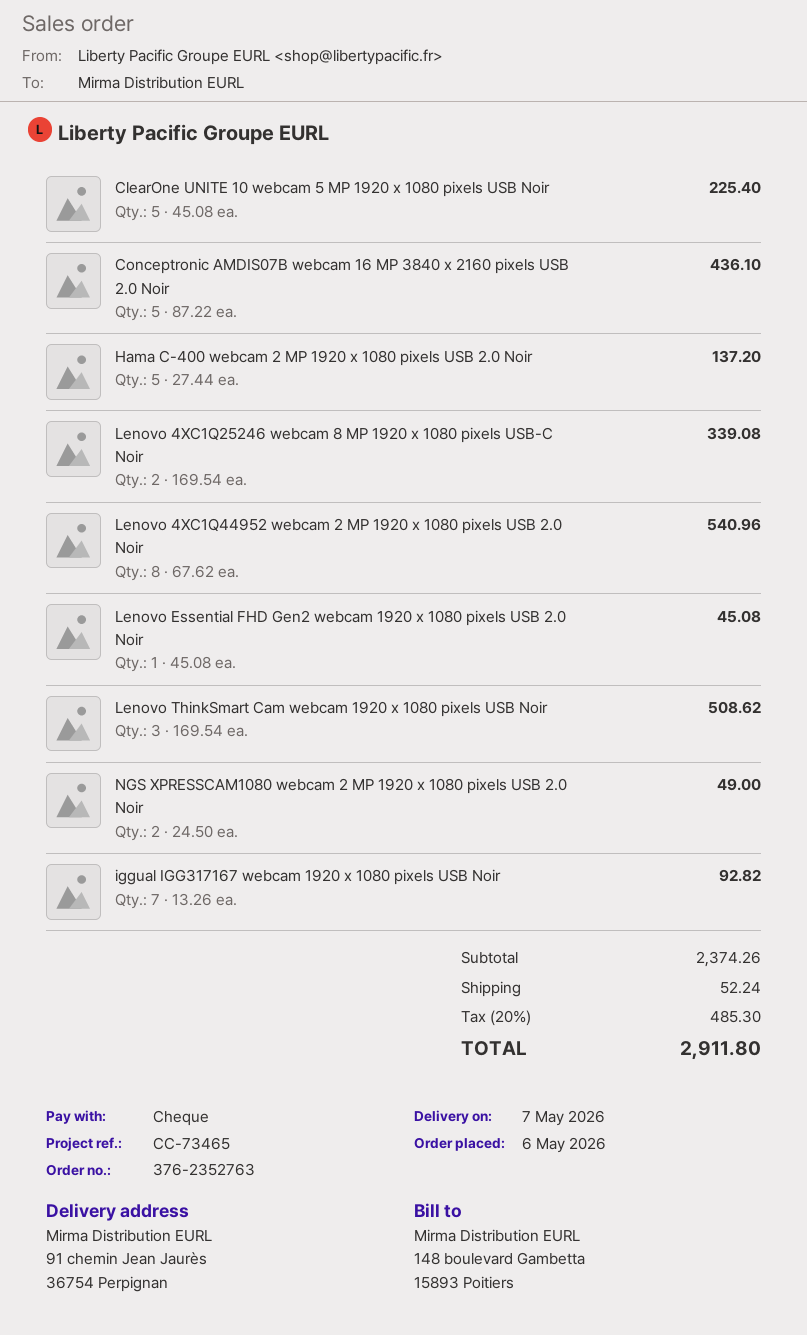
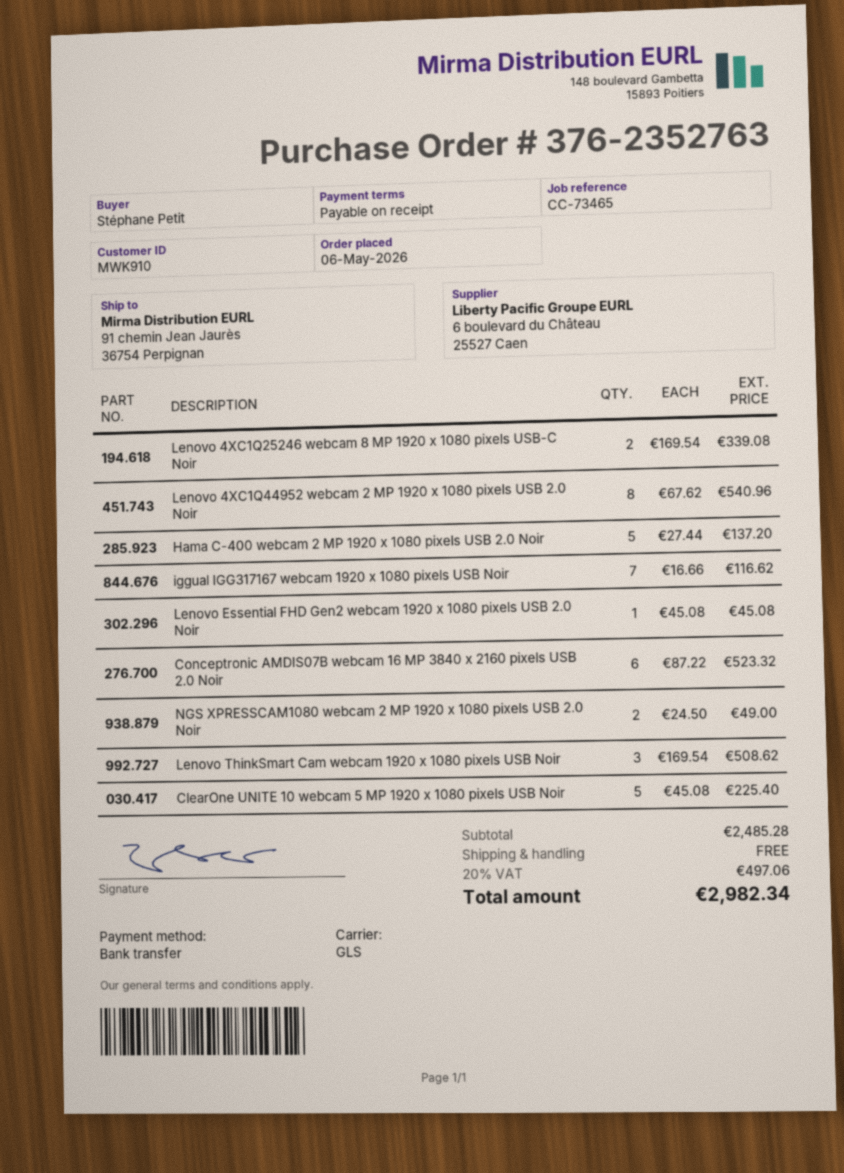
payment method: cheque -> bank transfer
Conceptronic AMDIS07B webcam 16 MP 3840 x 2160 pixels USB 2.0 Noir: 5 x 87.22 = 436.10 -> 6 x 87.22 = 523.32
iggual IGG317167 webcam 1920 x 1080 pixels USB Noir: 7 x 13.26 = 92.82 -> 7 x 16.66 = 116.62
subtotal: 2374.26 -> 2485.28
shipping: 52.24 -> 0.00
tax: 20% = 485.30 -> 20% = 497.06
total: 2911.80 -> 2982.34

